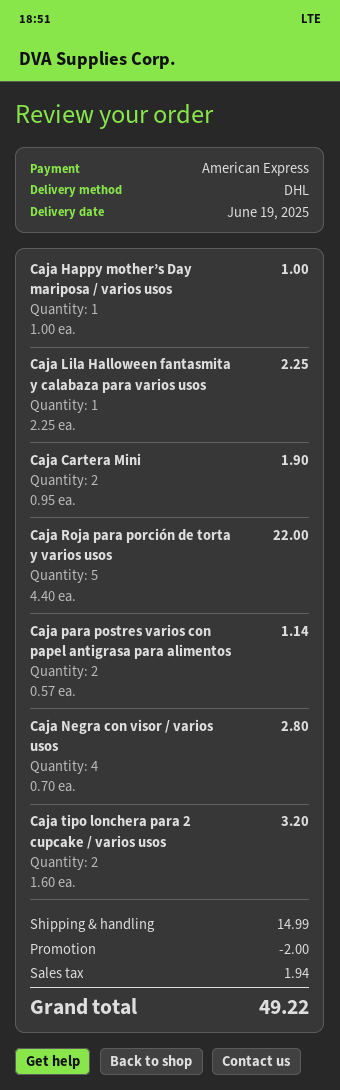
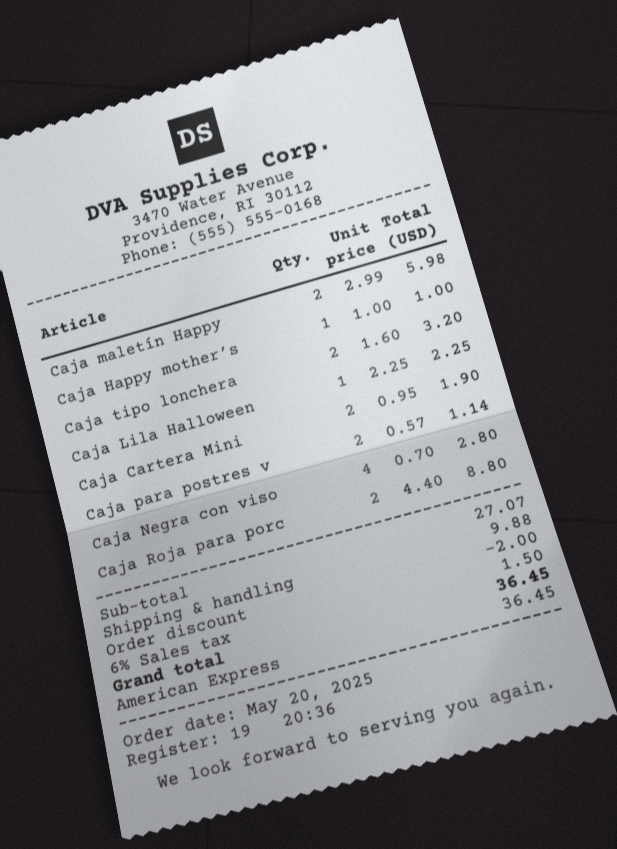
Caja Roja para porción de torta y varios usos: 5 x 4.40 = 22.00 -> 2 x 4.40 = 8.80
Caja maletín Happy: none -> 2 x 2.99 = 5.98
shipping: 14.99 -> 9.88
tax: 1.94 -> 1.50
total: 49.22 -> 36.45

